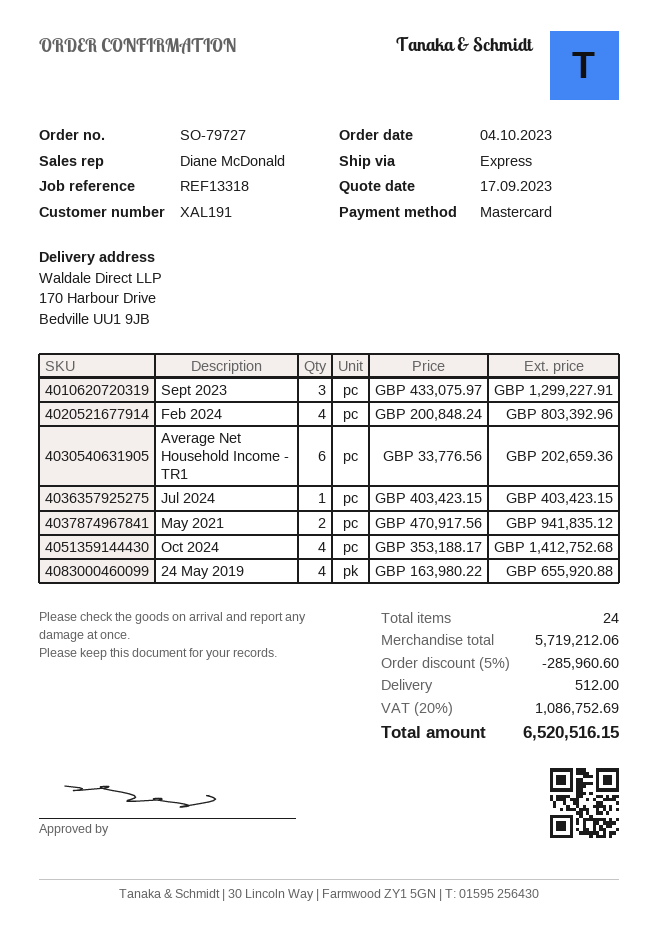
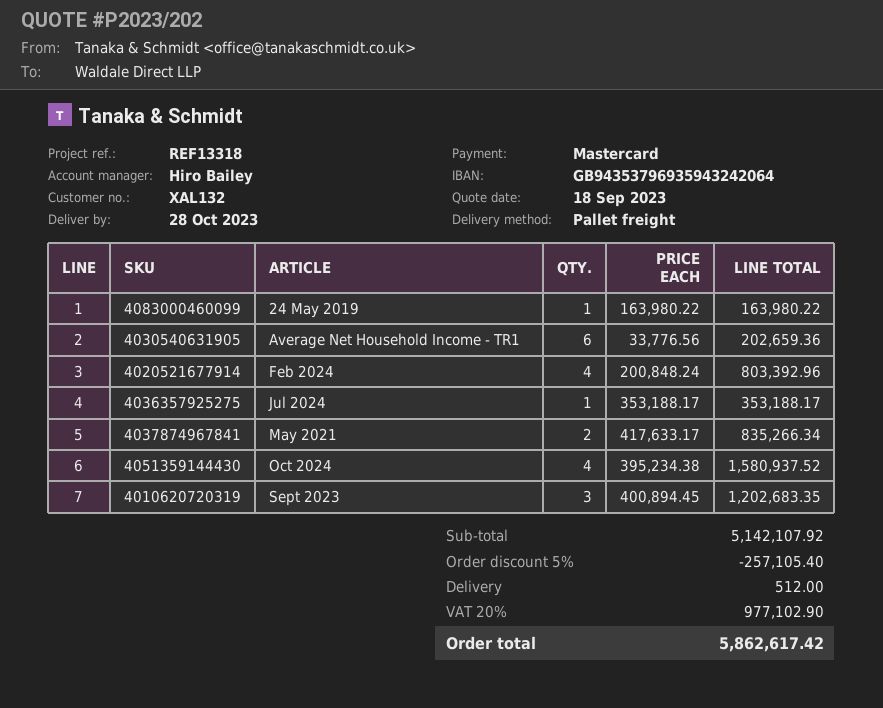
quote date: 2023-09-17 -> 2023-09-18
customer number: XAL191 -> XAL132
sales rep: Diane McDonald -> Hiro Bailey
shipping method: express -> pallet freight
Sept 2023: 3 x 433075.97 = 1299227.91 -> 3 x 400894.45 = 1202683.35
Jul 2024: 1 x 403423.15 = 403423.15 -> 1 x 353188.17 = 353188.17
May 2021: 2 x 470917.56 = 941835.12 -> 2 x 417633.17 = 835266.34
Oct 2024: 4 x 353188.17 = 1412752.68 -> 4 x 395234.38 = 1580937.52
24 May 2019: 4 x 163980.22 = 655920.88 -> 1 x 163980.22 = 163980.22
subtotal: 5719212.06 -> 5142107.92
discount: 5% = 285960.60 -> 5% = 257105.40
tax: 20% = 1086752.69 -> 20% = 977102.90
total: 6520516.15 -> 5862617.42

